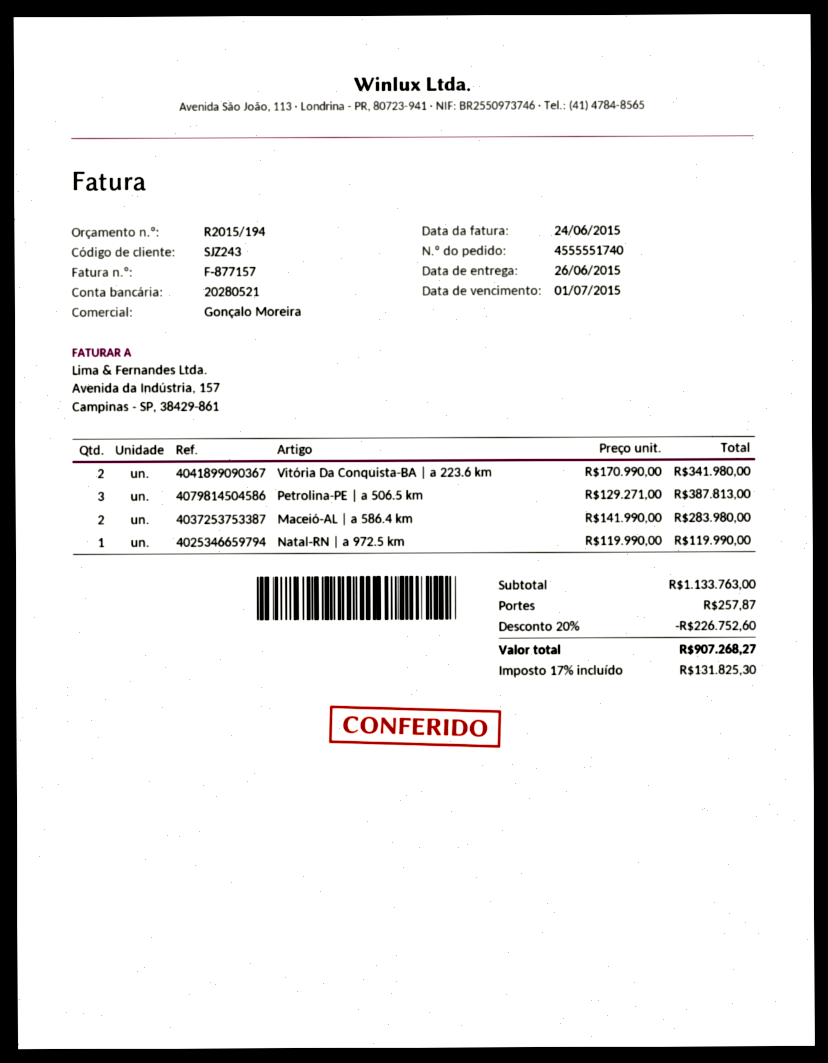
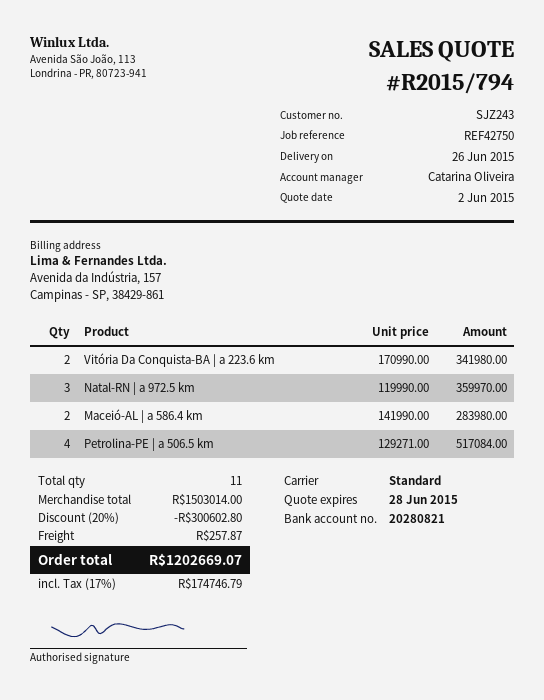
quote number: R2015/194 -> R2015/794
sales rep: Gonçalo Moreira -> Catarina Oliveira
bank account: 20280521 -> 20280821
Petrolina-PE | a 506.5 km: 3 x 129271.00 = 387813.00 -> 4 x 129271.00 = 517084.00
Natal-RN | a 972.5 km: 1 x 119990.00 = 119990.00 -> 3 x 119990.00 = 359970.00
subtotal: 1133763.00 -> 1503014.00
discount: 20% = 226752.60 -> 20% = 300602.80
tax: 17% = 131825.30 -> 17% = 174746.79
total: 907268.27 -> 1202669.07

